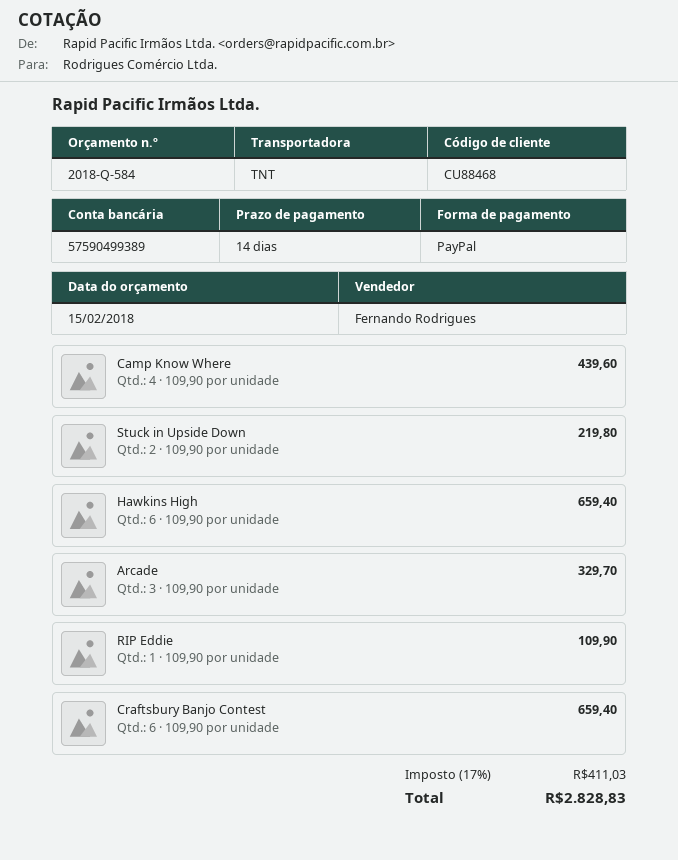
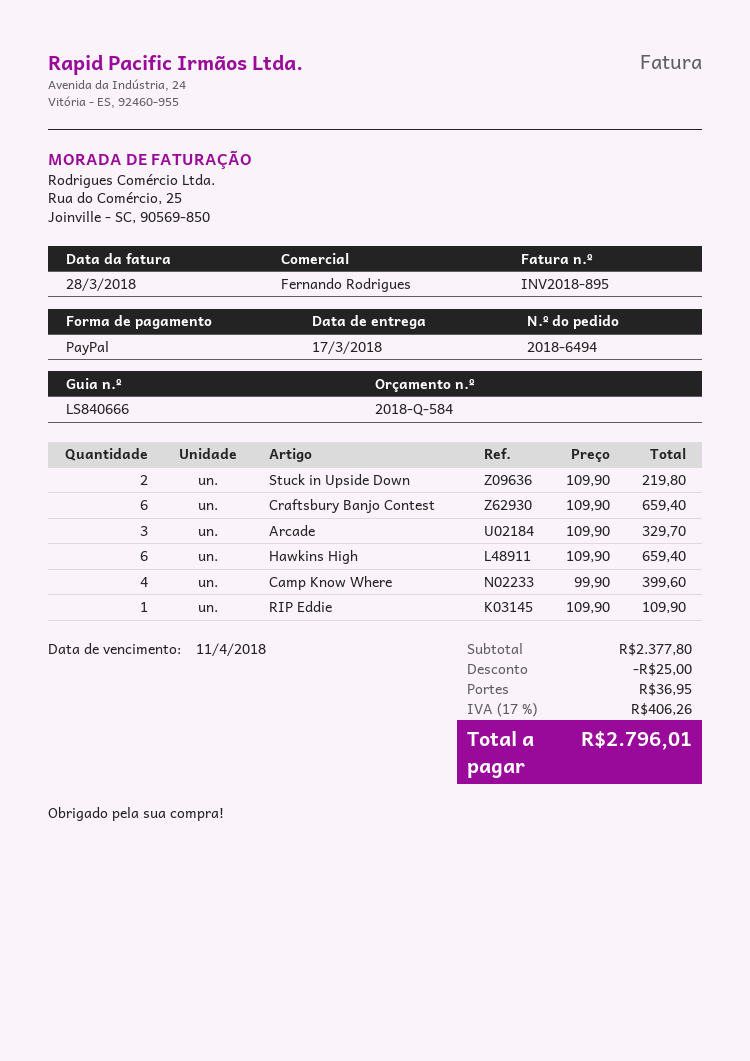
Camp Know Where: 4 x 109.90 = 439.60 -> 4 x 99.90 = 399.60
discount: none -> 25.00
shipping: none -> 36.95
tax: 17% = 411.03 -> 17% = 406.26
total: 2828.83 -> 2796.01

